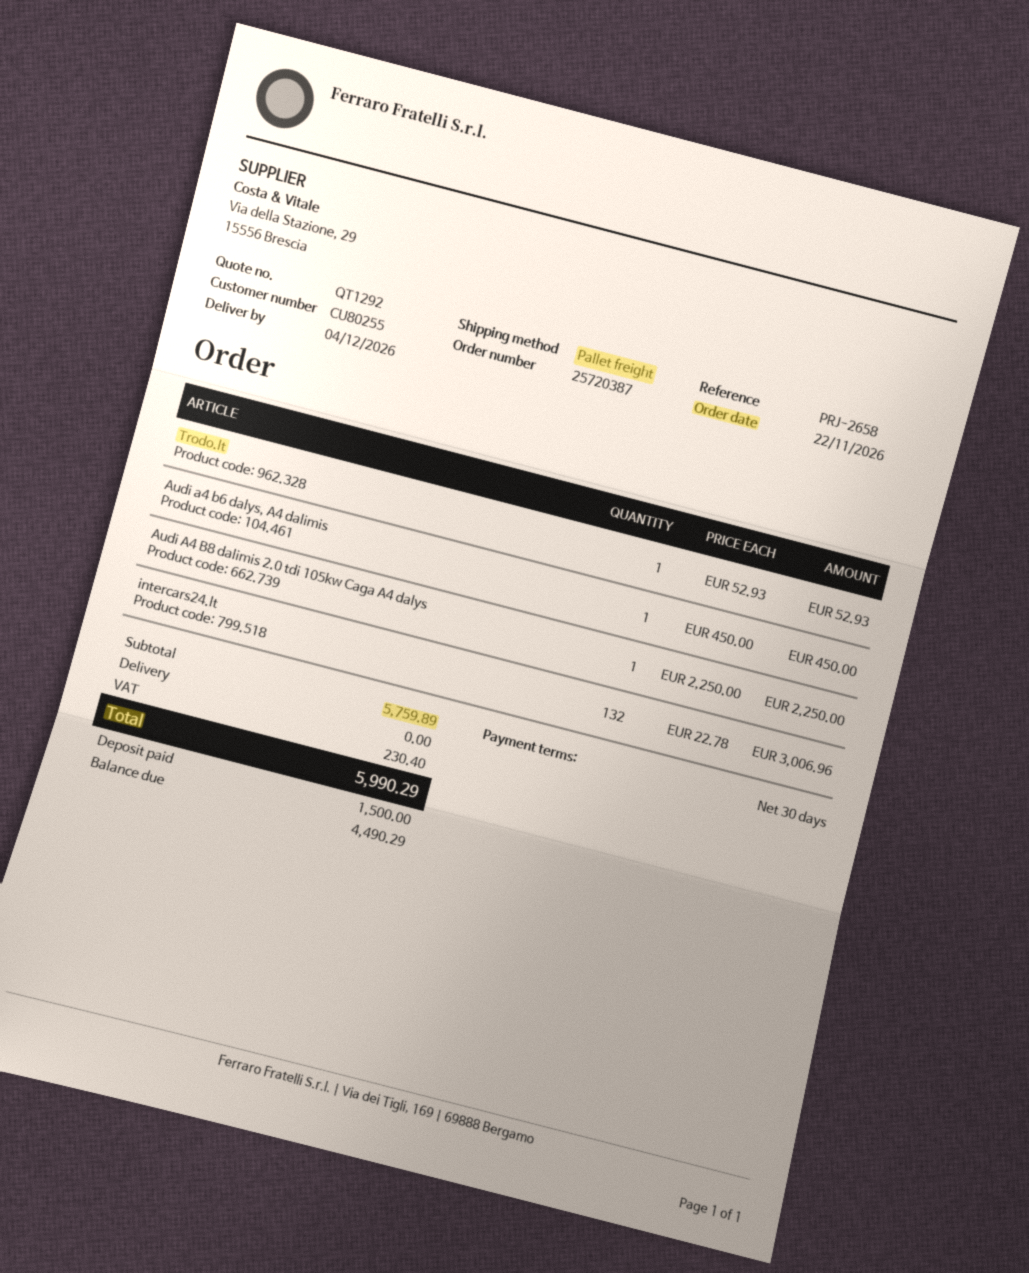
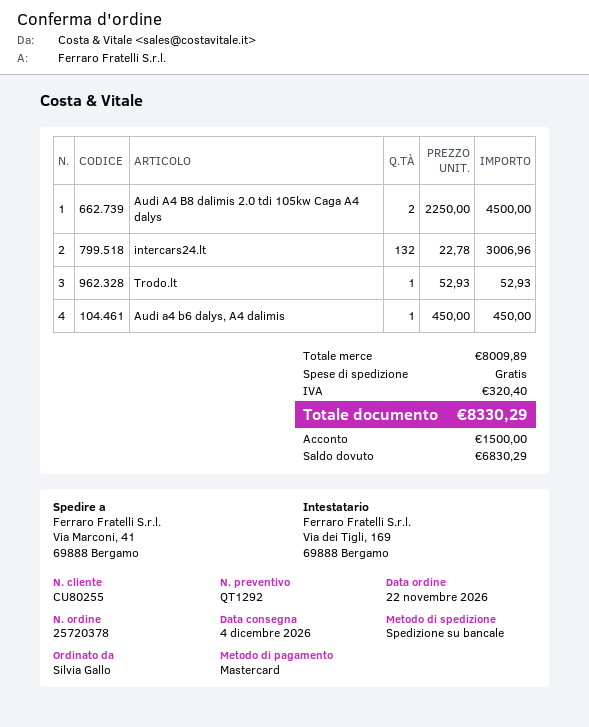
order number: 25720387 -> 25720378
Audi A4 B8 dalimis 2.0 tdi 105kw Caga A4 dalys: 1 x 2250.00 = 2250.00 -> 2 x 2250.00 = 4500.00
subtotal: 5759.89 -> 8009.89
tax: 230.40 -> 320.40
total: 5990.29 -> 8330.29
balance: 4490.29 -> 6830.29

